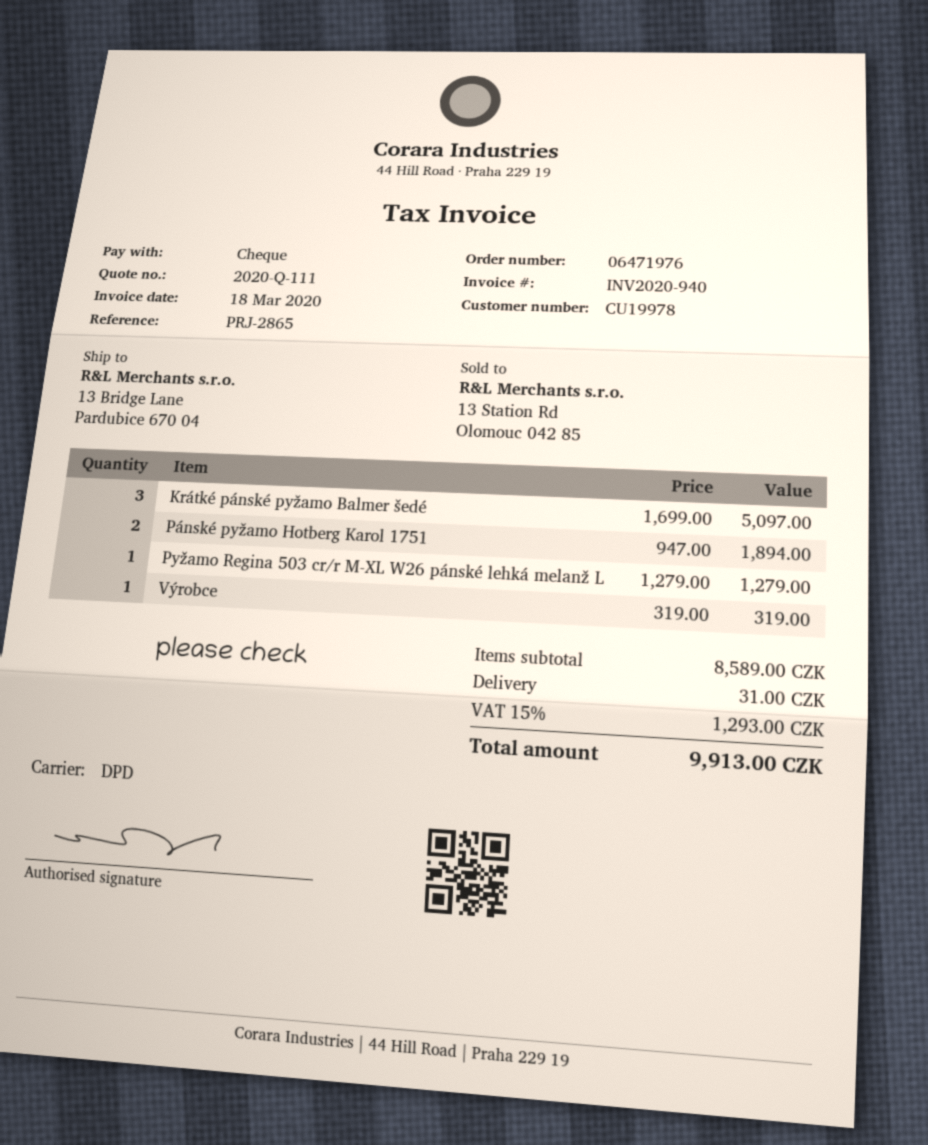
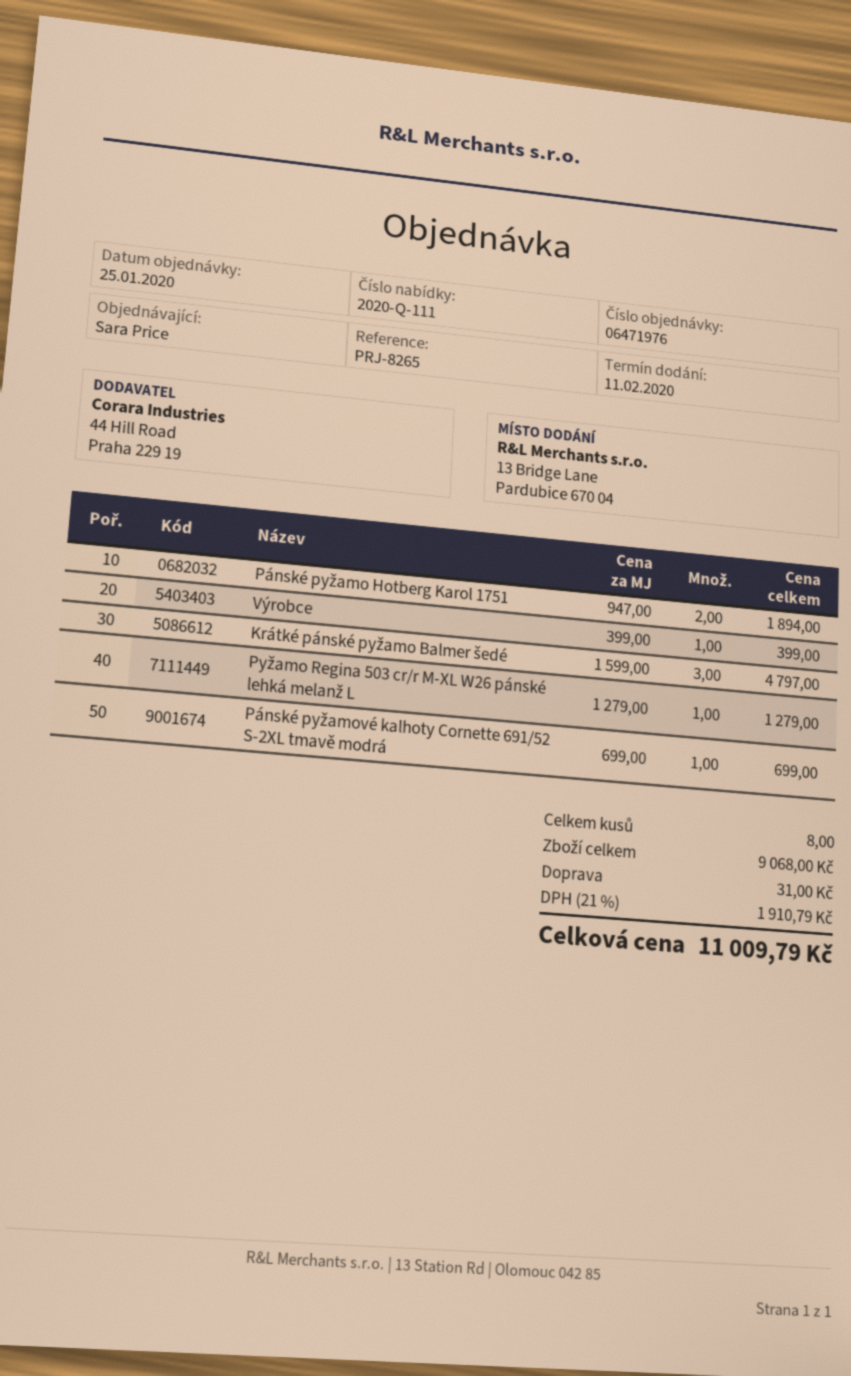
reference: PRJ-2865 -> PRJ-8265
Krátké pánské pyžamo Balmer šedé: 3 x 1699.00 = 5097.00 -> 3 x 1599.00 = 4797.00
Výrobce: 1 x 319.00 = 319.00 -> 1 x 399.00 = 399.00
Pánské pyžamové kalhoty Cornette 691/52 S-2XL tmavě modrá: none -> 1 x 699.00 = 699.00
subtotal: 8589.00 -> 9068.00
tax: 15% = 1293.00 -> 21% = 1910.79
total: 9913.00 -> 11009.79

